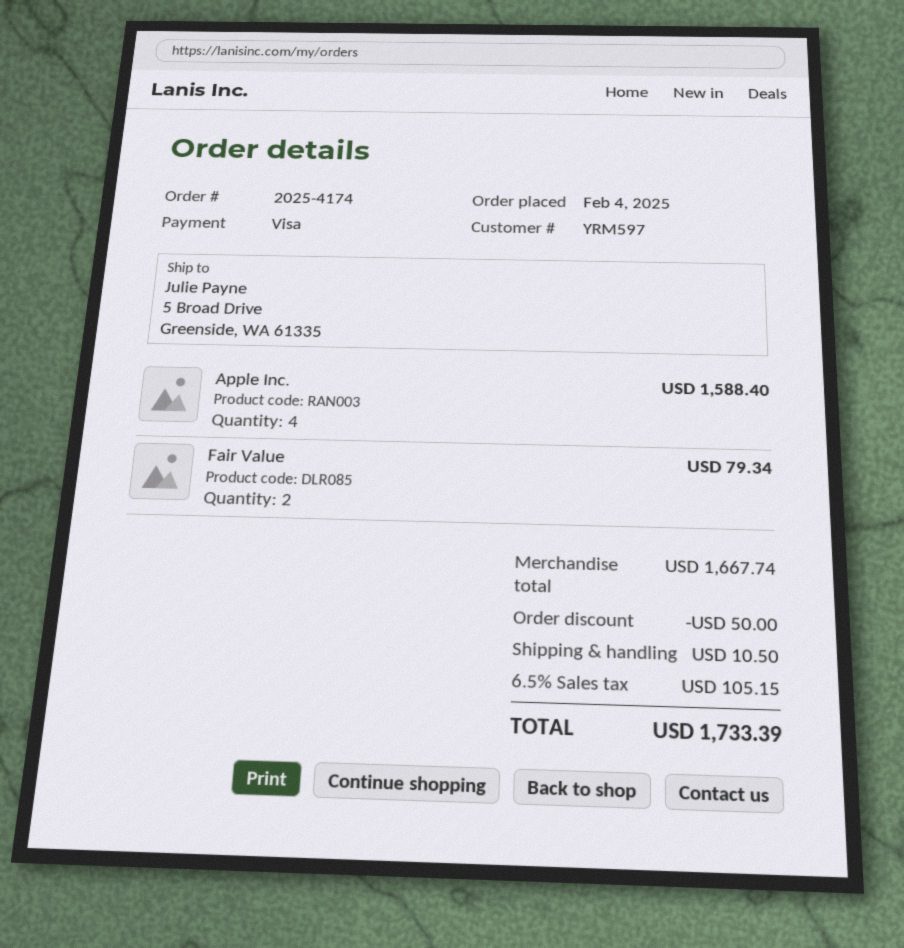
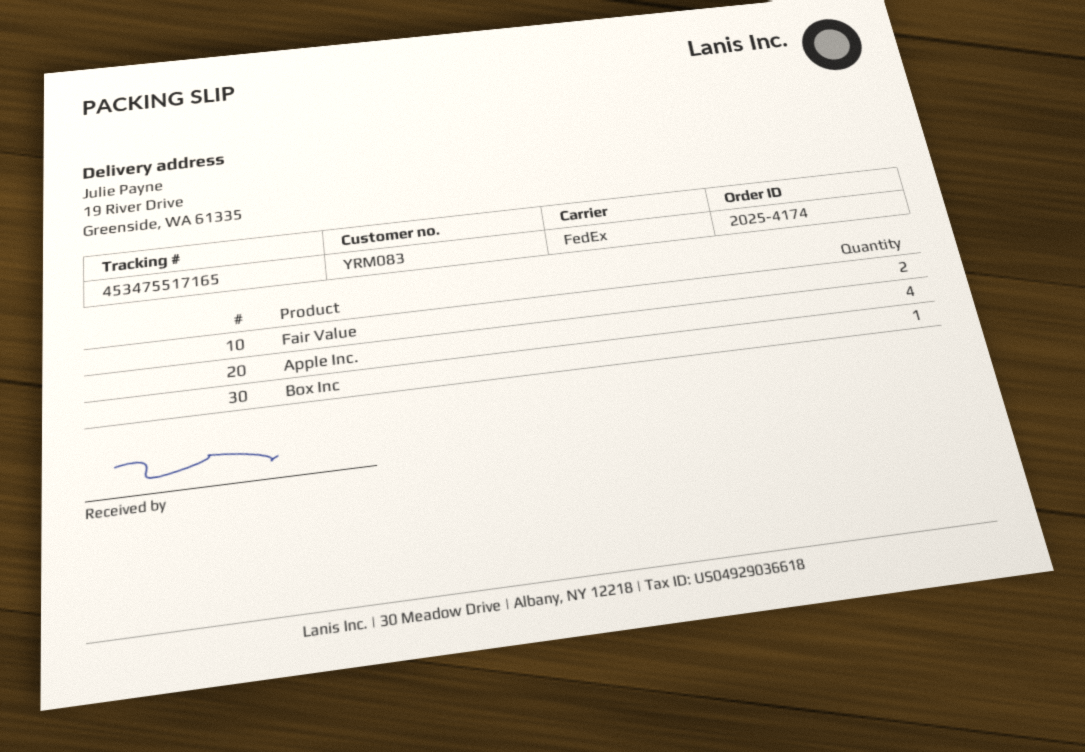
customer number: YRM597 -> YRM083
ship to: 5 Broad Drive, Greenside, WA 61335 -> 19 River Drive, Greenside, WA 61335
Box Inc: none -> 1

